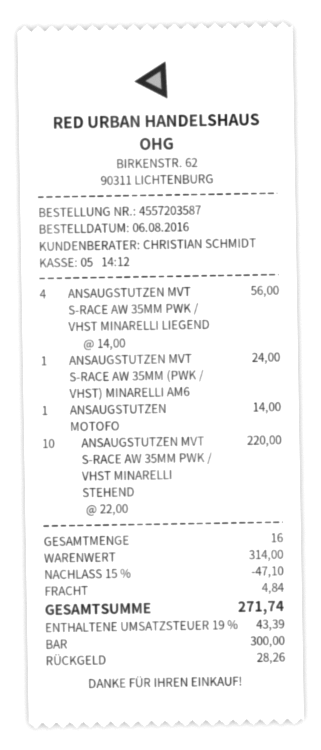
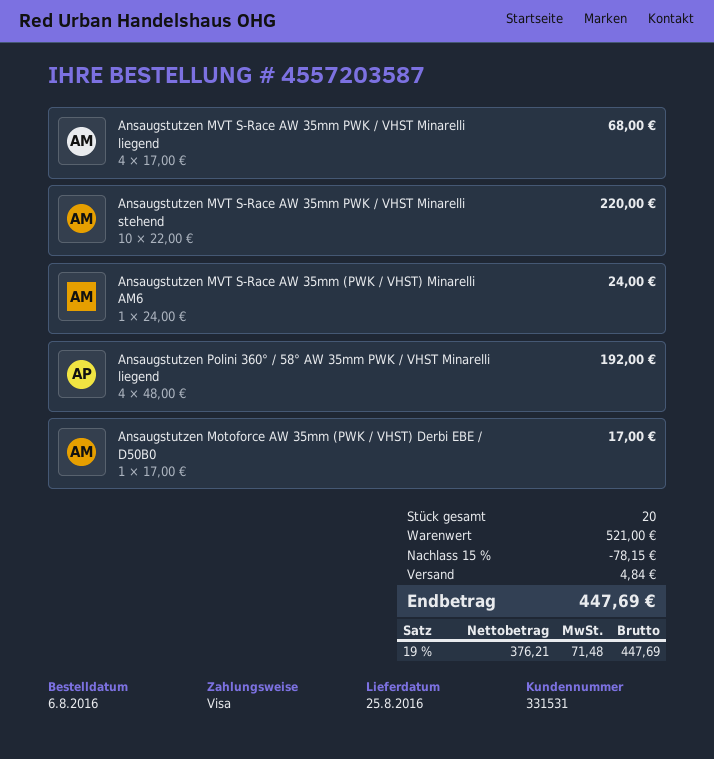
payment method: cash -> Visa
ANSAUGSTUTZEN MVT S-RACE AW 35MM PWK / VHST MINARELLI LIEGEND: 4 x 14.00 = 56.00 -> 4 x 17.00 = 68.00
ANSAUGSTUTZEN MOTOFO: 1 x 14.00 = 14.00 -> 1 x 17.00 = 17.00
Ansaugstutzen Polini 360° / 58° AW 35mm PWK / VHST Minarelli liegend: none -> 4 x 48.00 = 192.00
total quantity: 16 -> 20
subtotal: 314.00 -> 521.00
discount: 15% = 47.10 -> 15% = 78.15
tax: 19% = 43.39 -> 19% = 71.48
total: 271.74 -> 447.69

